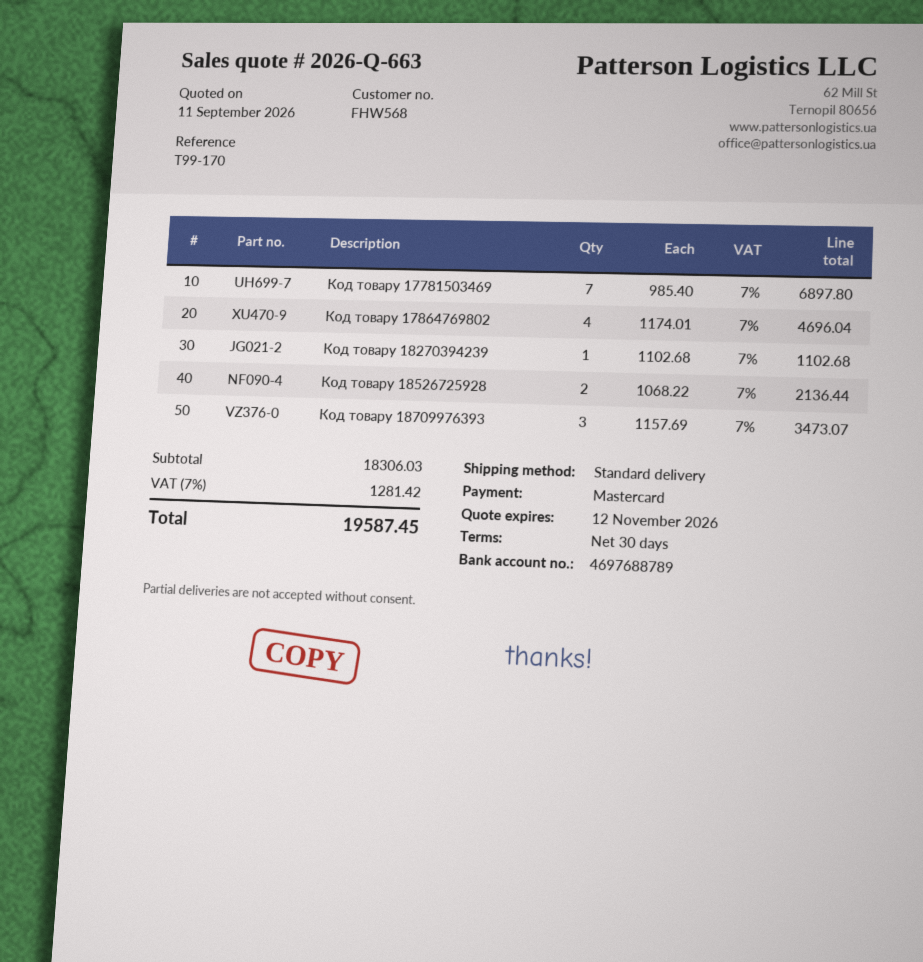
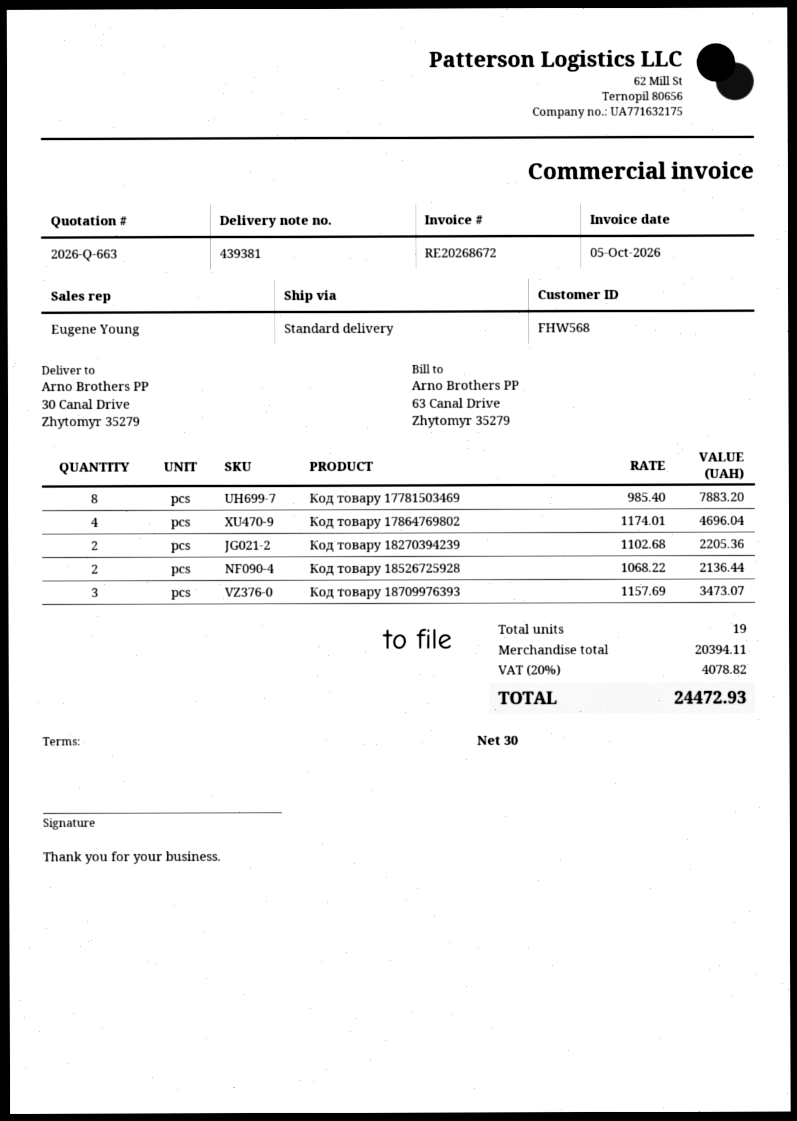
Код товару 17781503469: 7 x 985.40 = 6897.80 -> 8 x 985.40 = 7883.20
Код товару 18270394239: 1 x 1102.68 = 1102.68 -> 2 x 1102.68 = 2205.36
subtotal: 18306.03 -> 20394.11
tax: 7% = 1281.42 -> 20% = 4078.82
total: 19587.45 -> 24472.93

